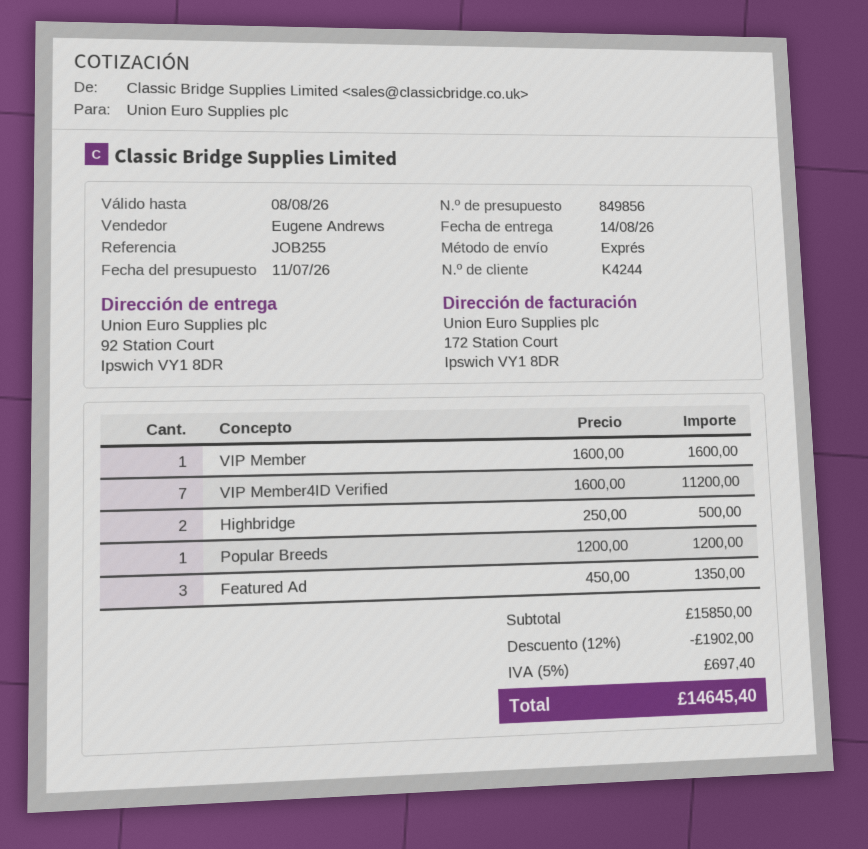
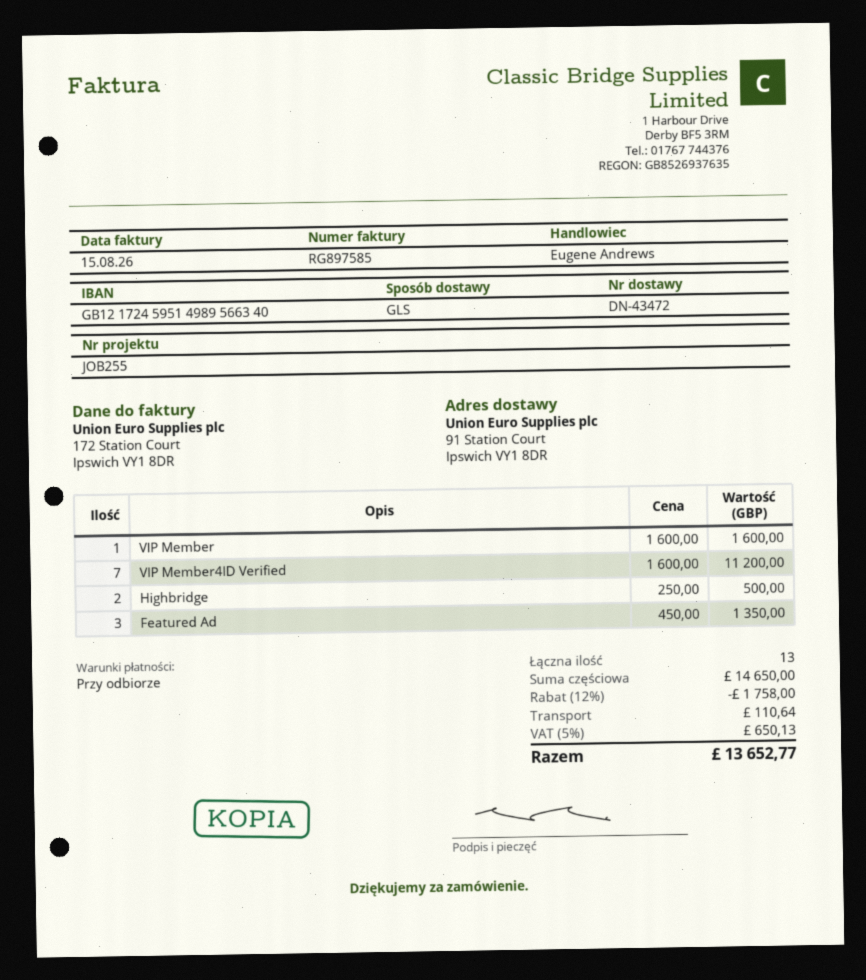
shipping method: express -> GLS
ship to: 92 Station Court, Ipswich VY1 8DR -> 91 Station Court, Ipswich VY1 8DR
Popular Breeds: 1 x 1200.00 = 1200.00 -> none
subtotal: 15850.00 -> 14650.00
discount: 12% = 1902.00 -> 12% = 1758.00
shipping: none -> 110.64
tax: 5% = 697.40 -> 5% = 650.13
total: 14645.40 -> 13652.77

